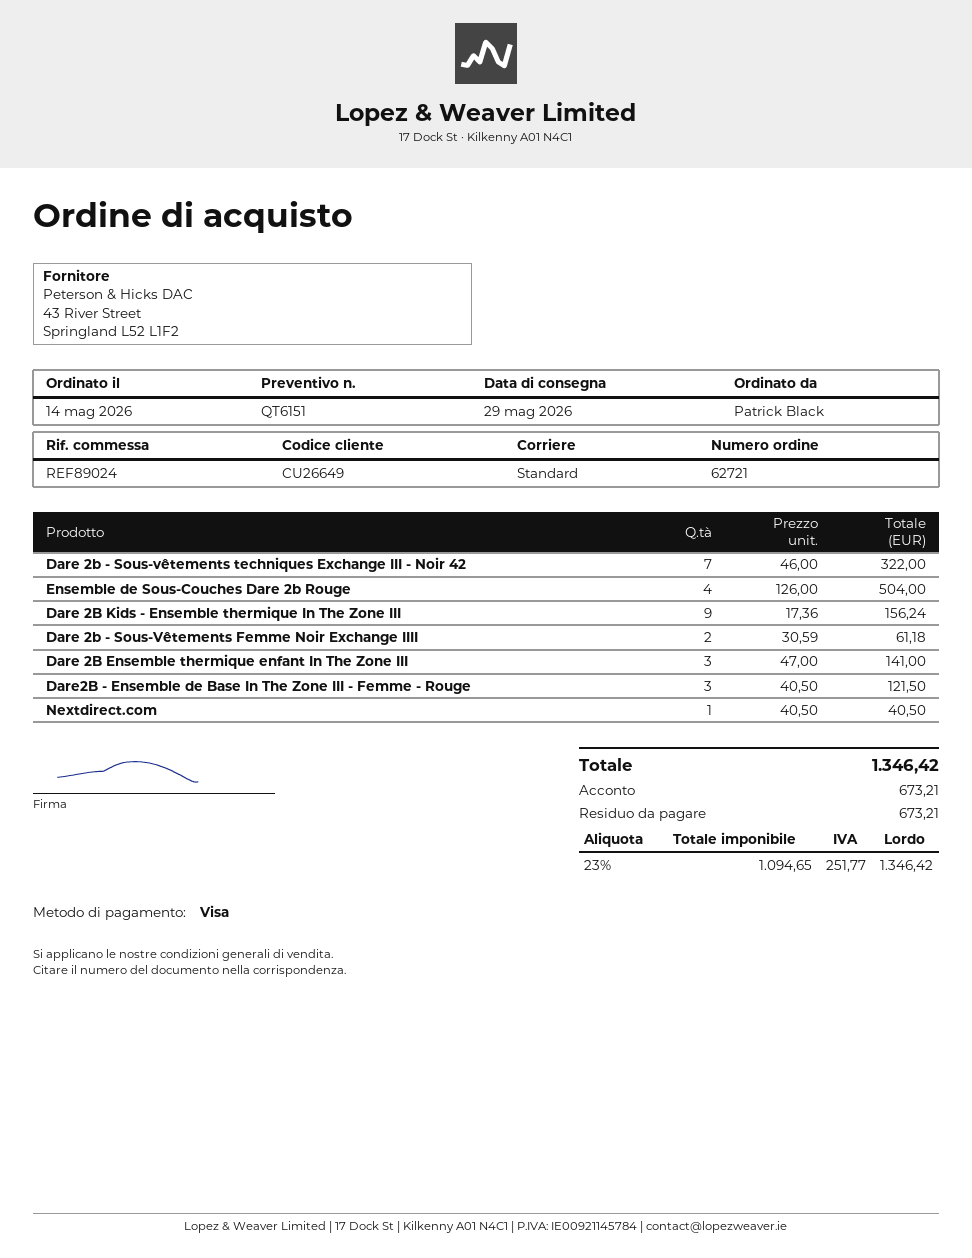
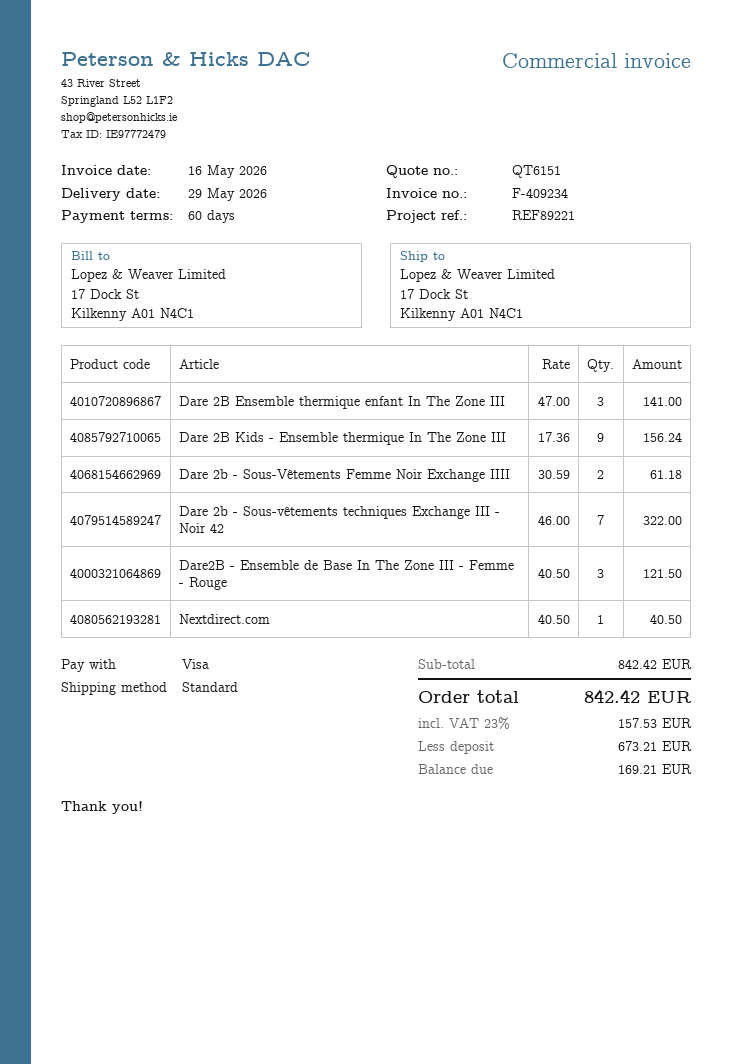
reference: REF89024 -> REF89221
Ensemble de Sous-Couches Dare 2b Rouge: 4 x 126.00 = 504.00 -> none
tax: 23% = 251.77 -> 23% = 157.53
total: 1346.42 -> 842.42
balance: 673.21 -> 169.21

